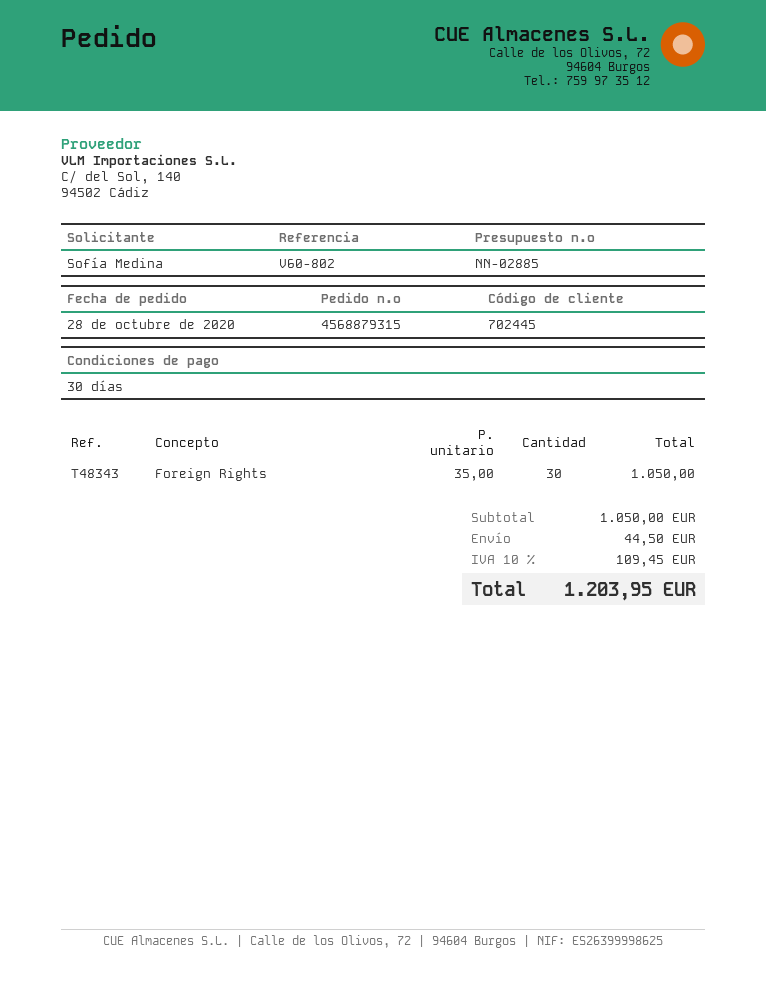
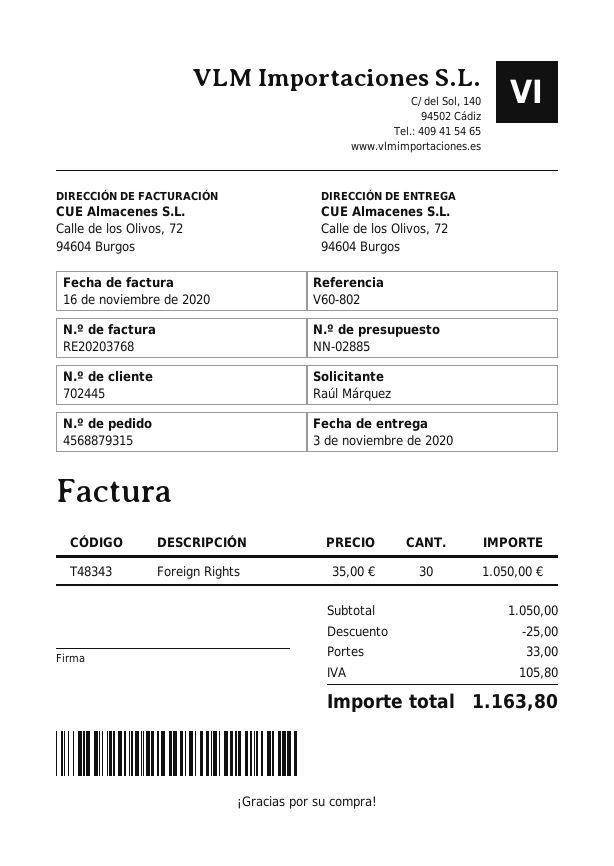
ordered by: Sofía Medina -> Raúl Márquez
discount: none -> 25.00
shipping: 44.50 -> 33.00
tax: 109.45 -> 105.80
total: 1203.95 -> 1163.80

